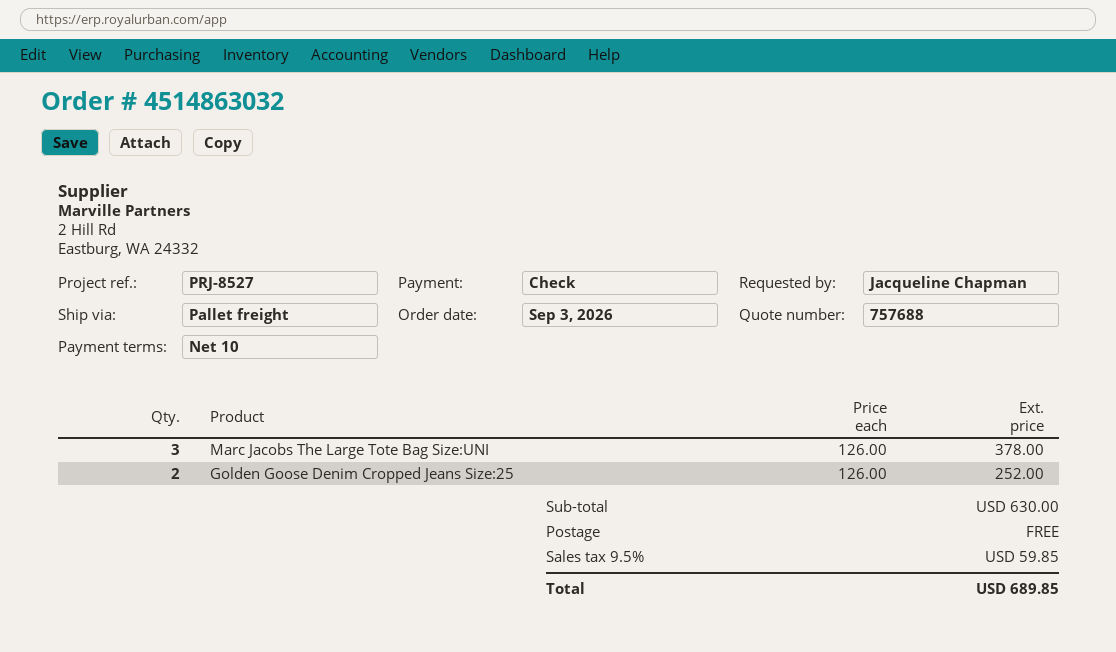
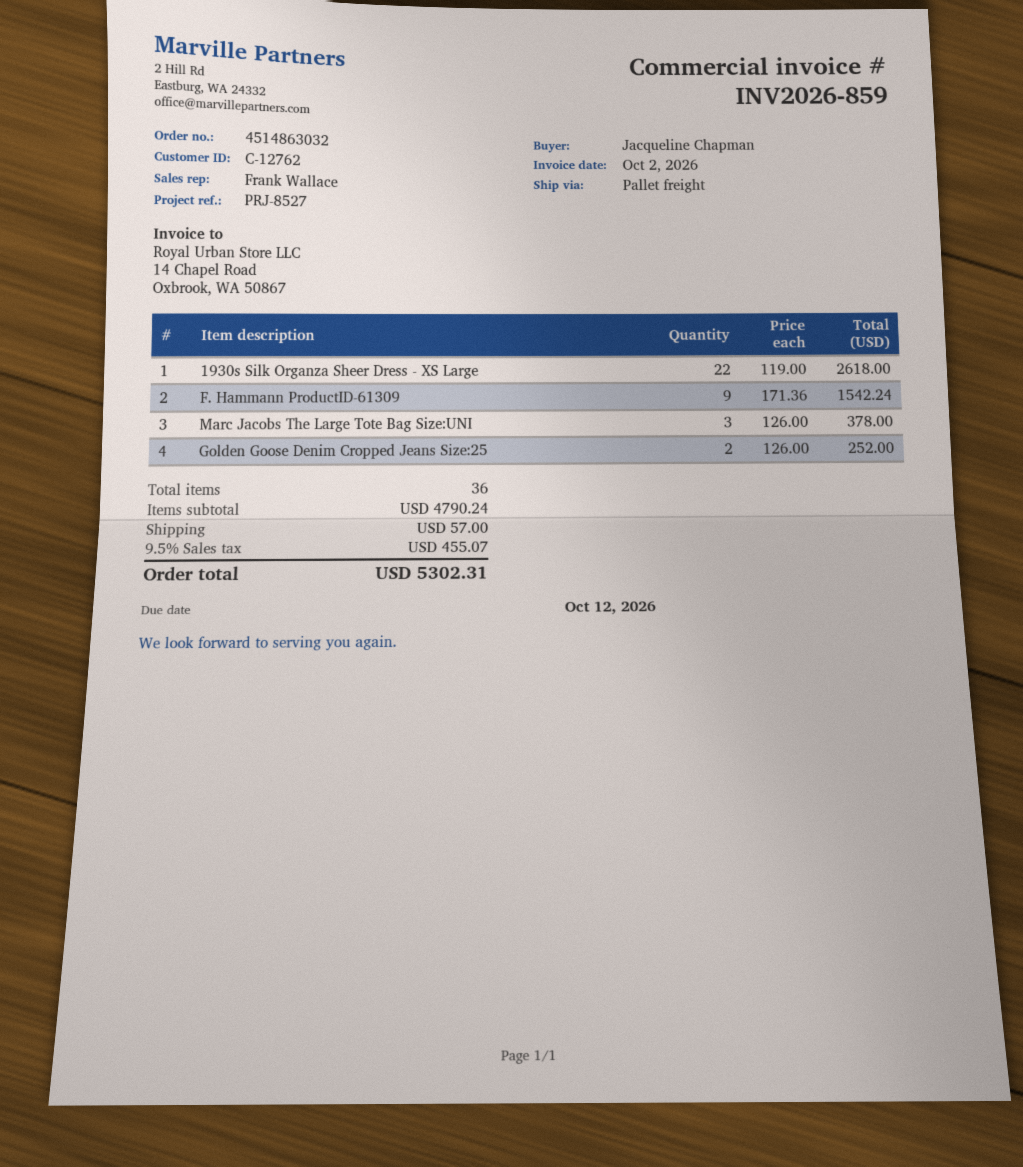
1930s Silk Organza Sheer Dress - XS Large: none -> 22 x 119.00 = 2618.00
F. Hammann ProductID-61309: none -> 9 x 171.36 = 1542.24
subtotal: 630.00 -> 4790.24
shipping: 0.00 -> 57.00
tax: 9.5% = 59.85 -> 9.5% = 455.07
total: 689.85 -> 5302.31

